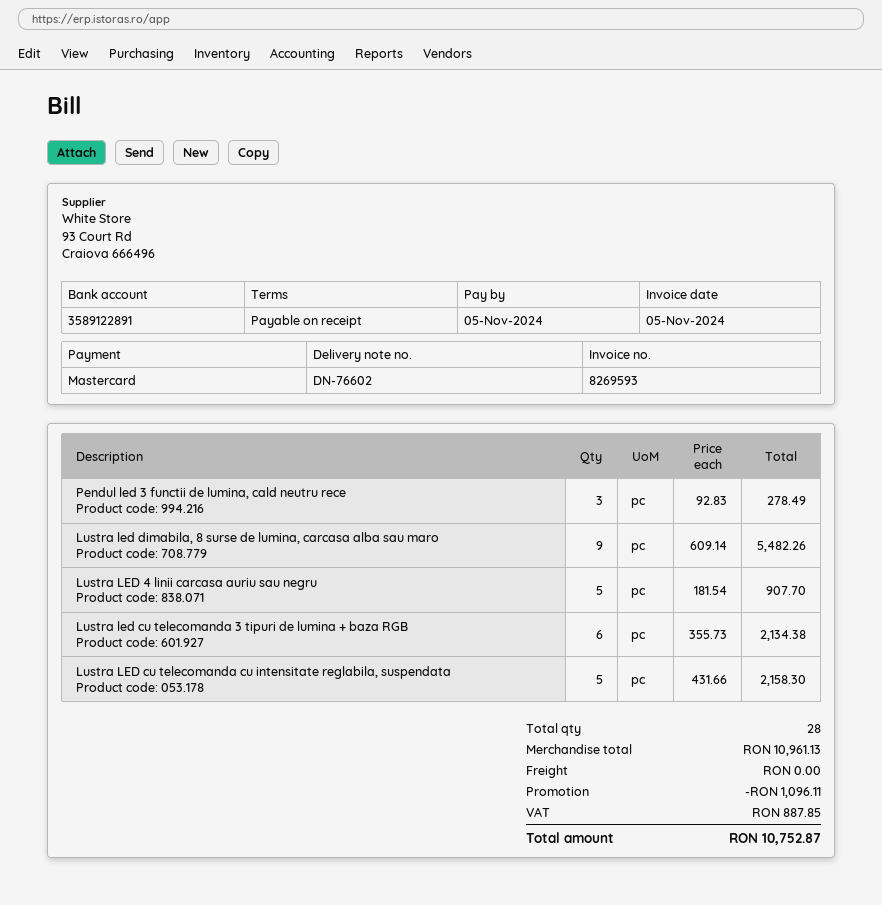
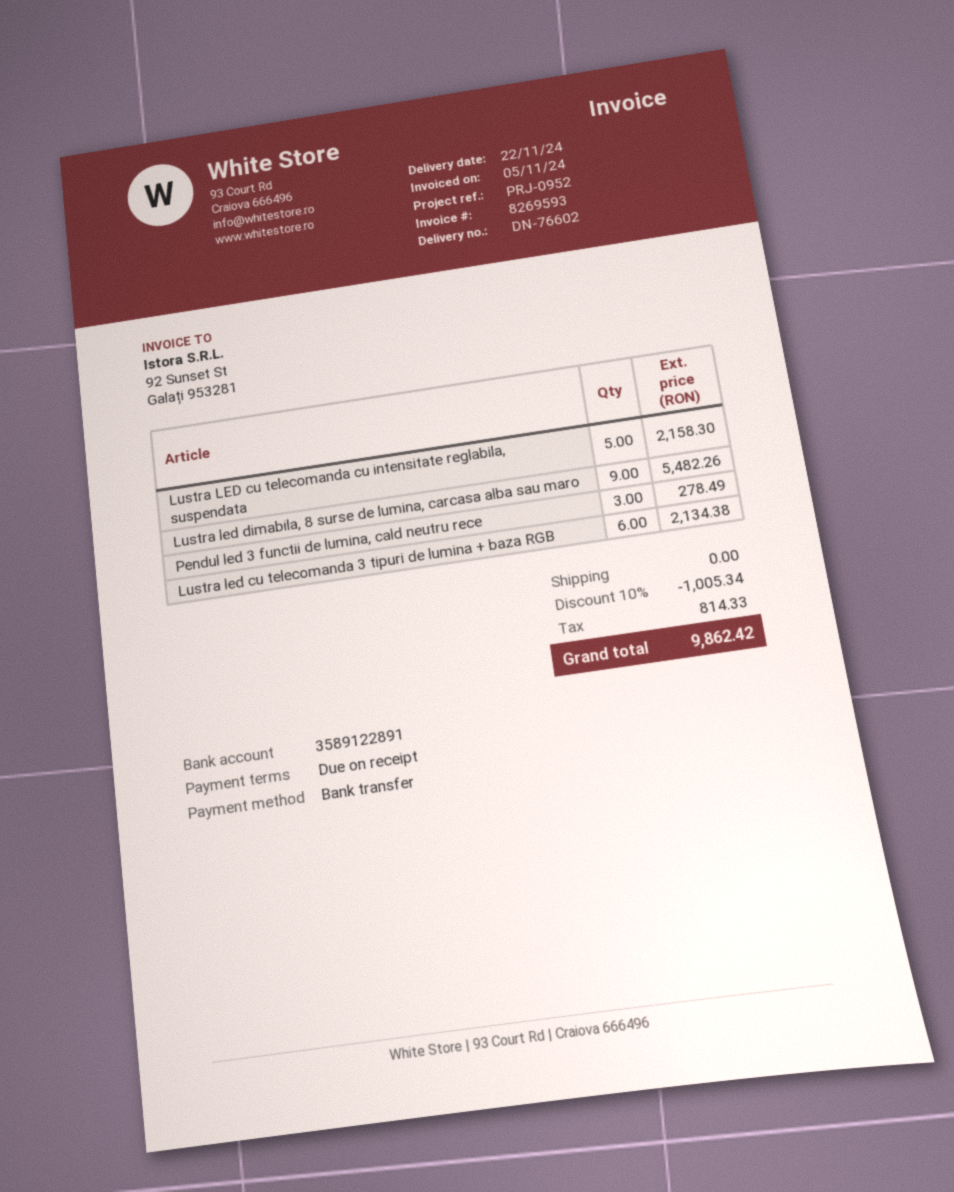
payment method: Mastercard -> bank transfer
Lustra LED 4 linii carcasa auriu sau negru: 5 for 907.70 -> none
discount: 1096.11 -> 1005.34
tax: 887.85 -> 814.33
total: 10752.87 -> 9862.42

